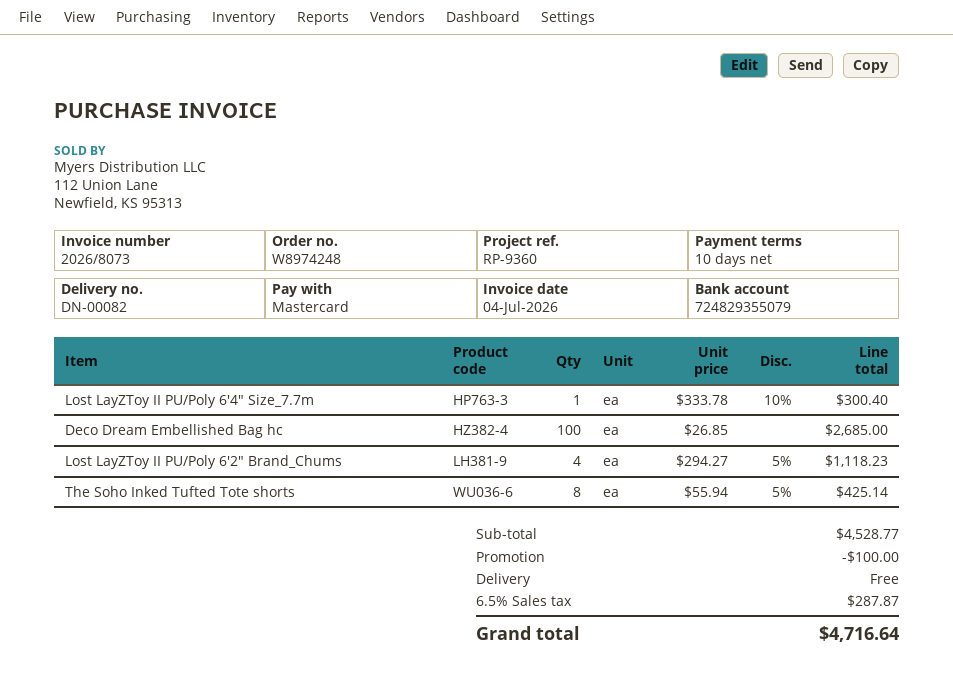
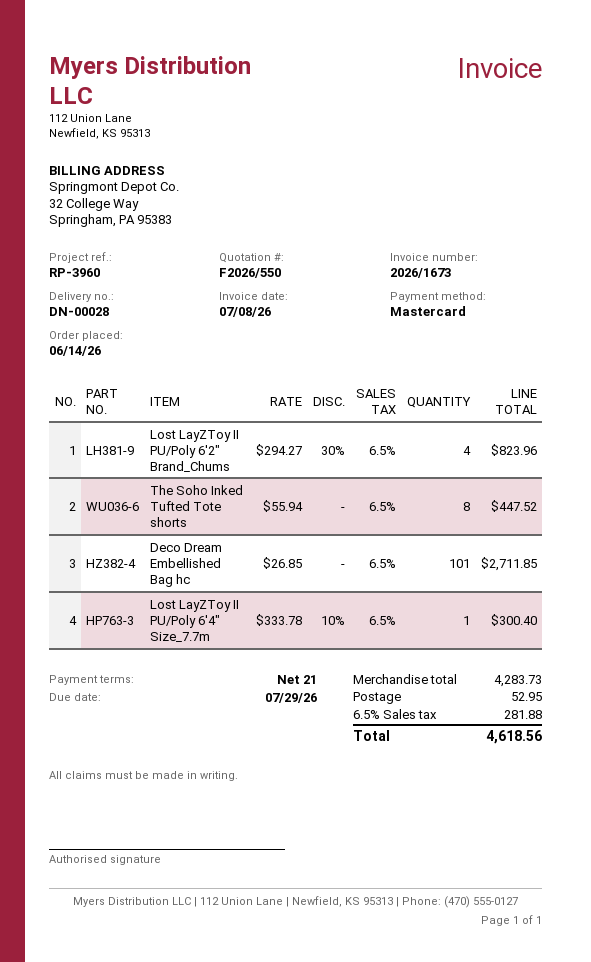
delivery note number: DN-00082 -> DN-00028
invoice number: 2026/8073 -> 2026/1673
invoice date: 2026-07-04 -> 2026-07-08
payment terms: 10 days -> 21 days
reference: RP-9360 -> RP-3960
Deco Dream Embellished Bag hc: 100 x 26.85 = 2685.00 -> 101 x 26.85 = 2711.85
Lost LayZToy II PU/Poly 6'2" Brand_Chums: 4 x 294.27 - 5% = 1118.23 -> 4 x 294.27 - 30% = 823.96
The Soho Inked Tufted Tote shorts: 8 x 55.94 - 5% = 425.14 -> 8 x 55.94 = 447.52
subtotal: 4528.77 -> 4283.73
discount: 100.00 -> none
shipping: 0.00 -> 52.95
tax: 6.5% = 287.87 -> 6.5% = 281.88
total: 4716.64 -> 4618.56

